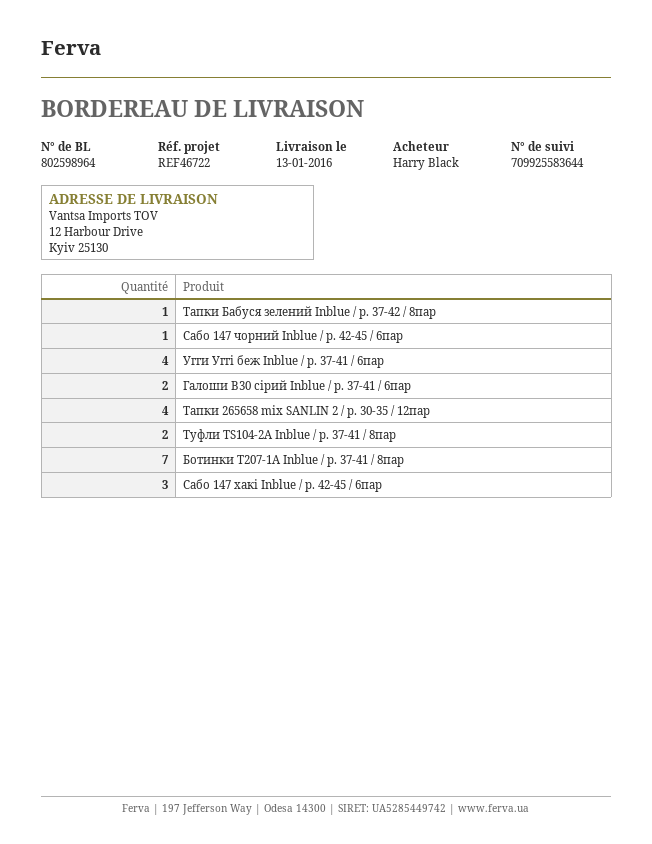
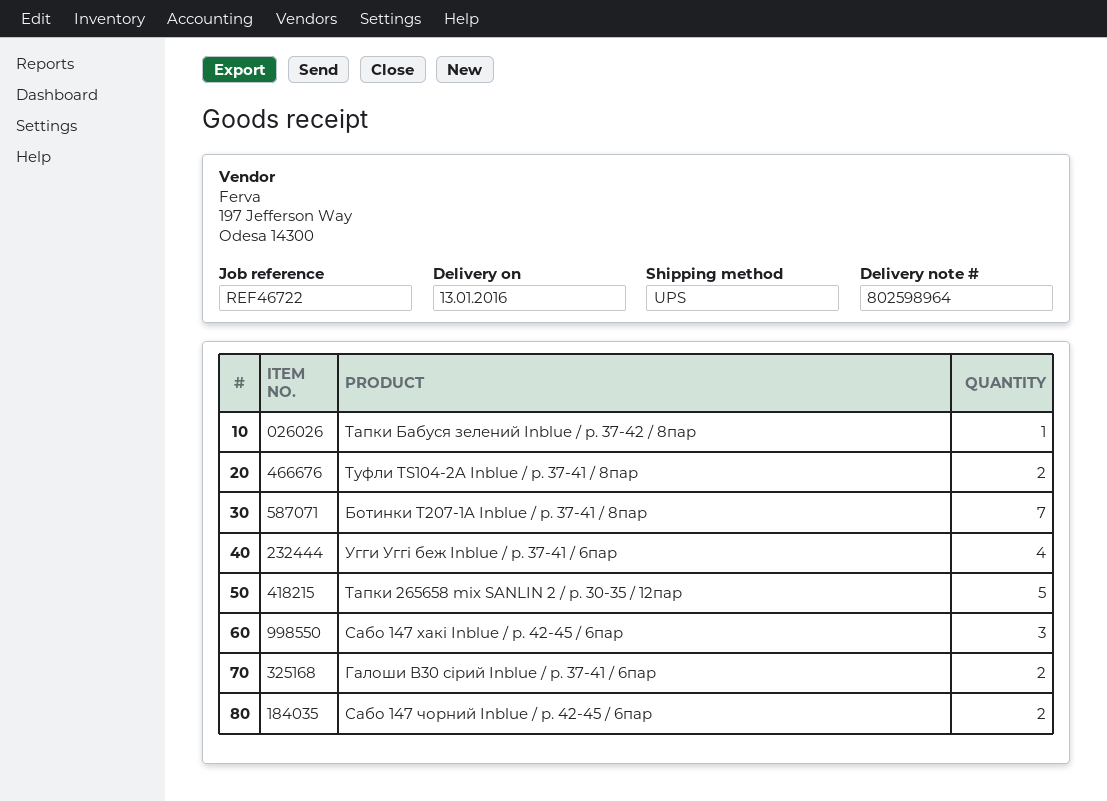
Сабо 147 чорний Inblue / p. 42-45 / 6пар: 1 -> 2
Тапки 265658 mix SANLIN 2 / p. 30-35 / 12пар: 4 -> 5

